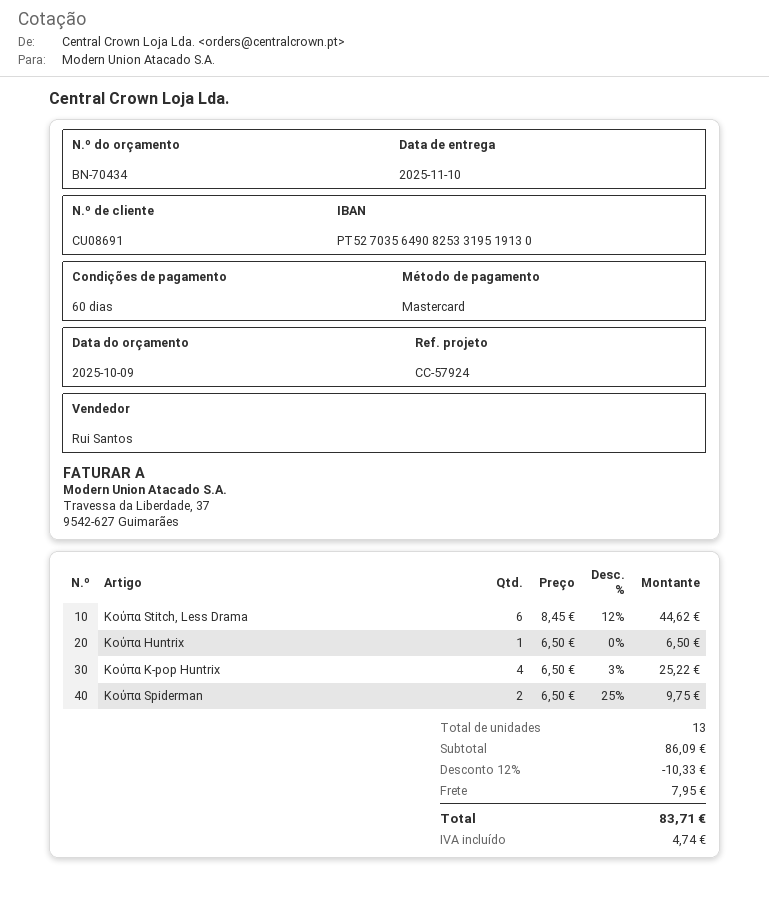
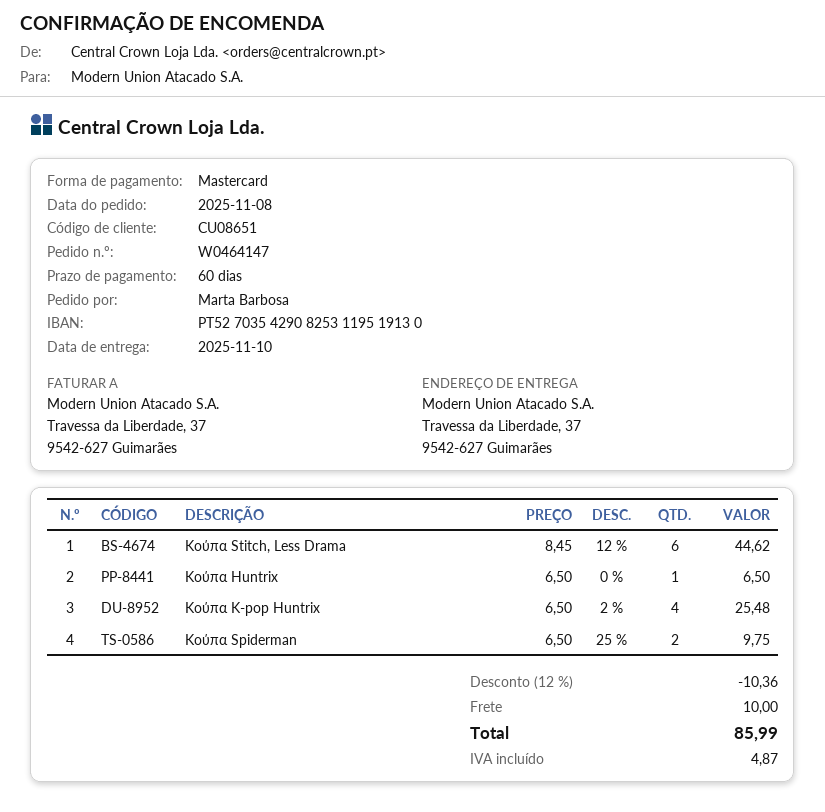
customer number: CU08691 -> CU08651
bank account: PT52703564908253319519130 -> PT52703542908253119519130
Κούπα K-pop Huntrix: 4 x 6.50 - 3% = 25.22 -> 4 x 6.50 - 2% = 25.48
discount: 12% = 10.33 -> 12% = 10.36
shipping: 7.95 -> 10.00
tax: 4.74 -> 4.87
total: 83.71 -> 85.99

